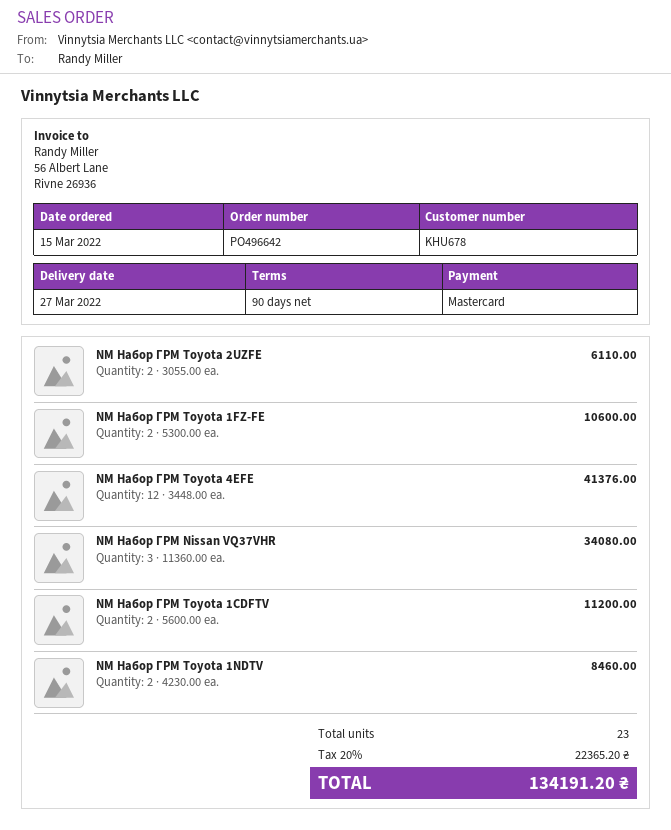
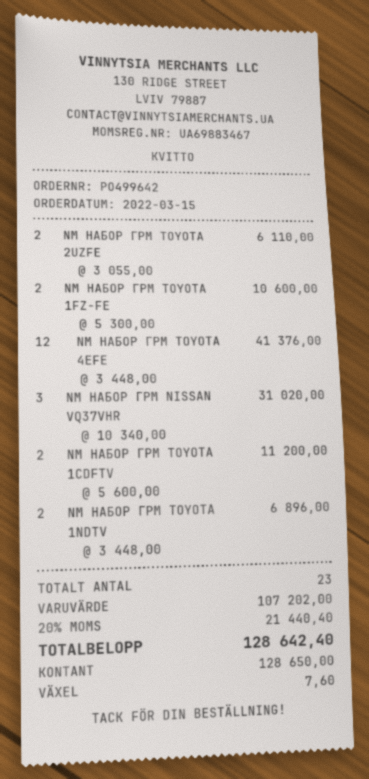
order number: PO496642 -> PO499642
payment method: Mastercard -> cash
NM Набор ГРМ Nissan VQ37VHR: 3 x 11360.00 = 34080.00 -> 3 x 10340.00 = 31020.00
NM Набор ГРМ Toyota 1NDTV: 2 x 4230.00 = 8460.00 -> 2 x 3448.00 = 6896.00
tax: 20% = 22365.20 -> 20% = 21440.40
total: 134191.20 -> 128642.40

